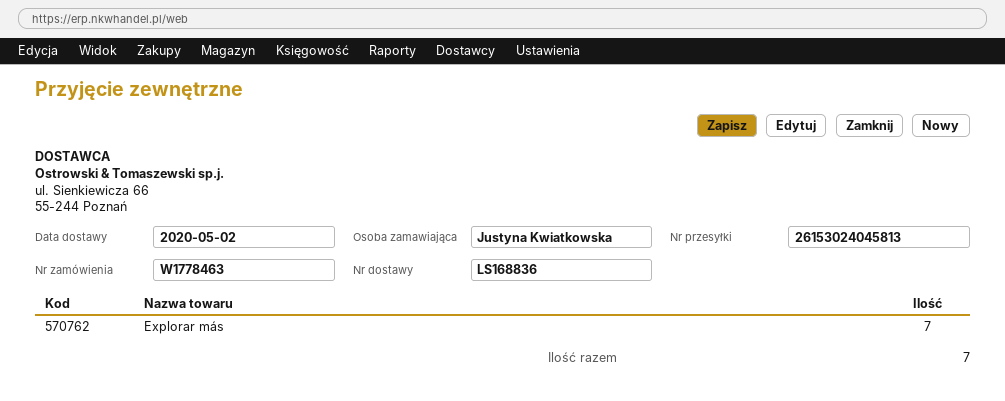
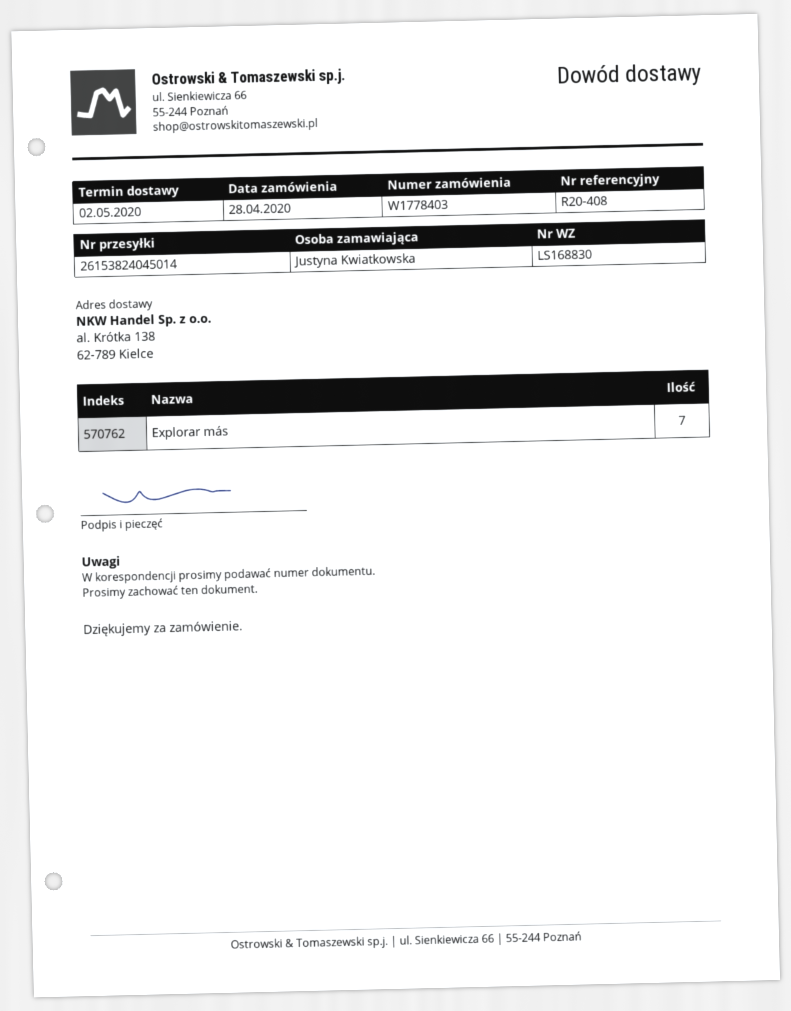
order number: W1778463 -> W1778403
delivery note number: LS168836 -> LS168830
tracking number: 26153024045813 -> 26153824045014

